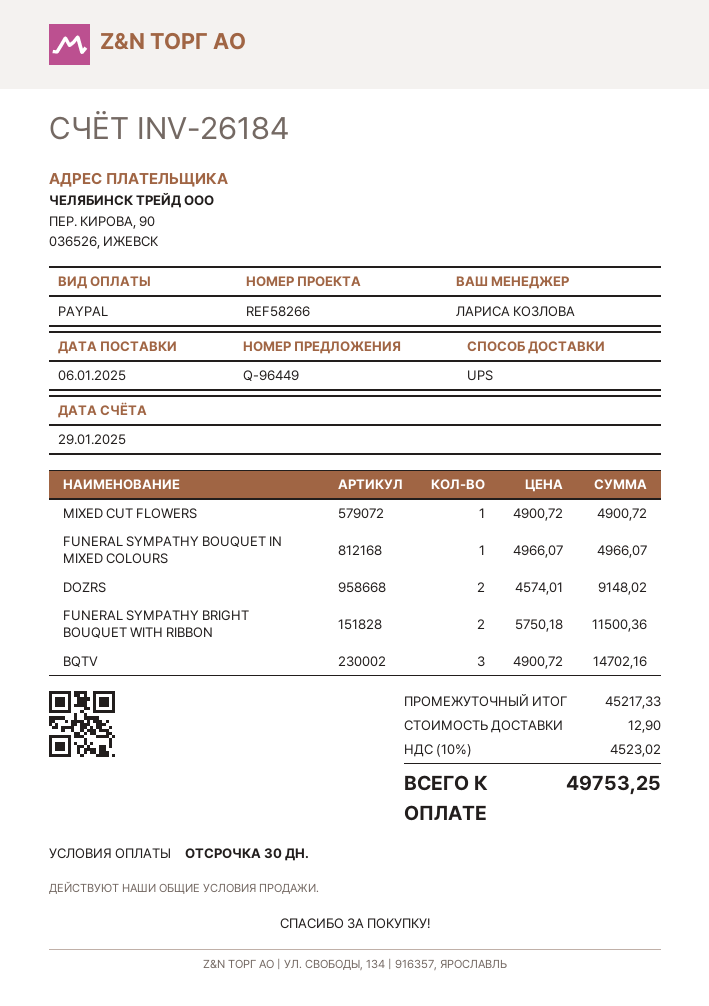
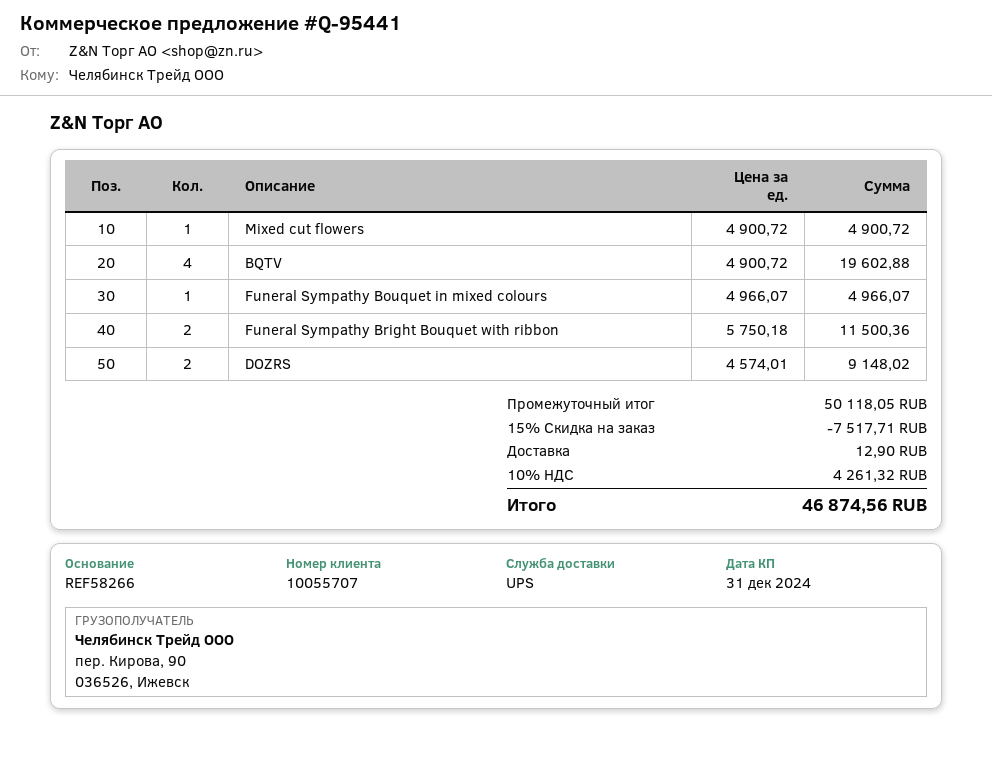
quote number: Q-96449 -> Q-95441
BQTV: 3 x 4900.72 = 14702.16 -> 4 x 4900.72 = 19602.88
subtotal: 45217.33 -> 50118.05
discount: none -> 15% = 7517.71
tax: 10% = 4523.02 -> 10% = 4261.32
total: 49753.25 -> 46874.56

